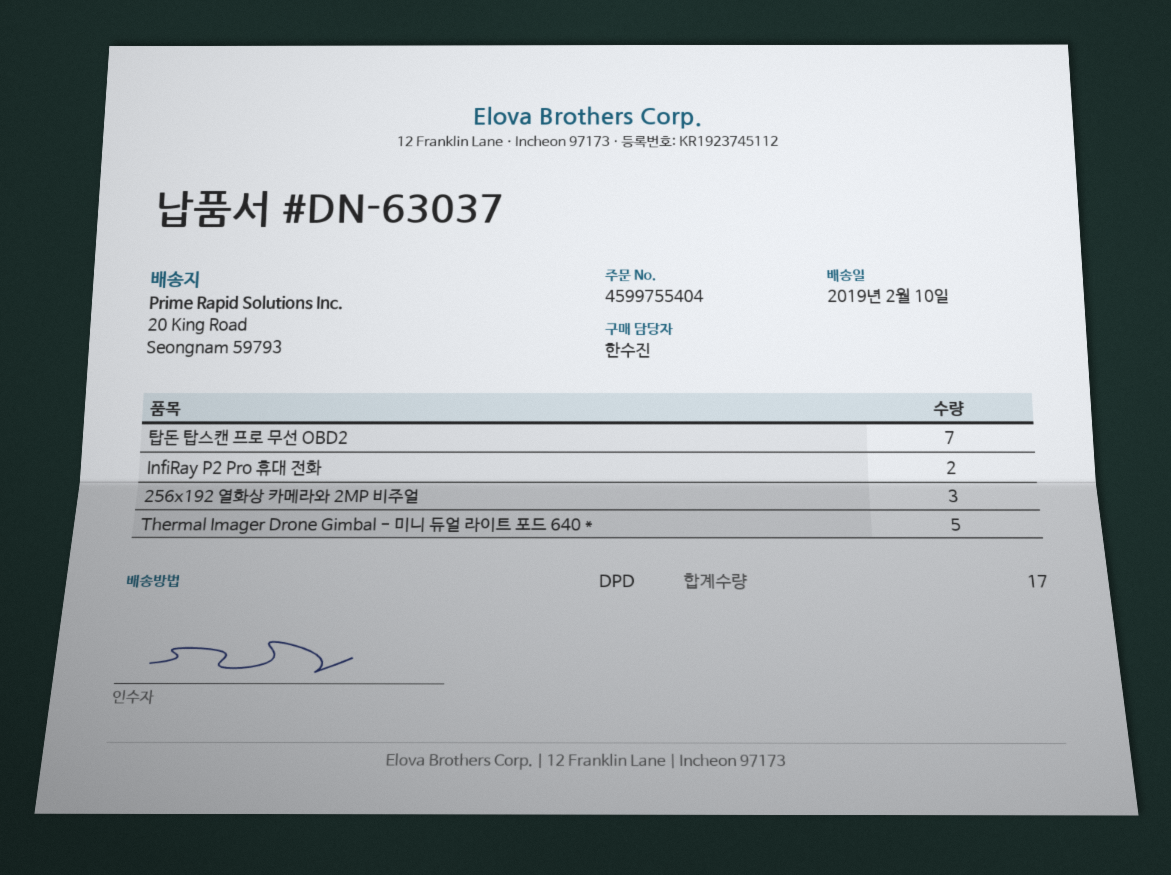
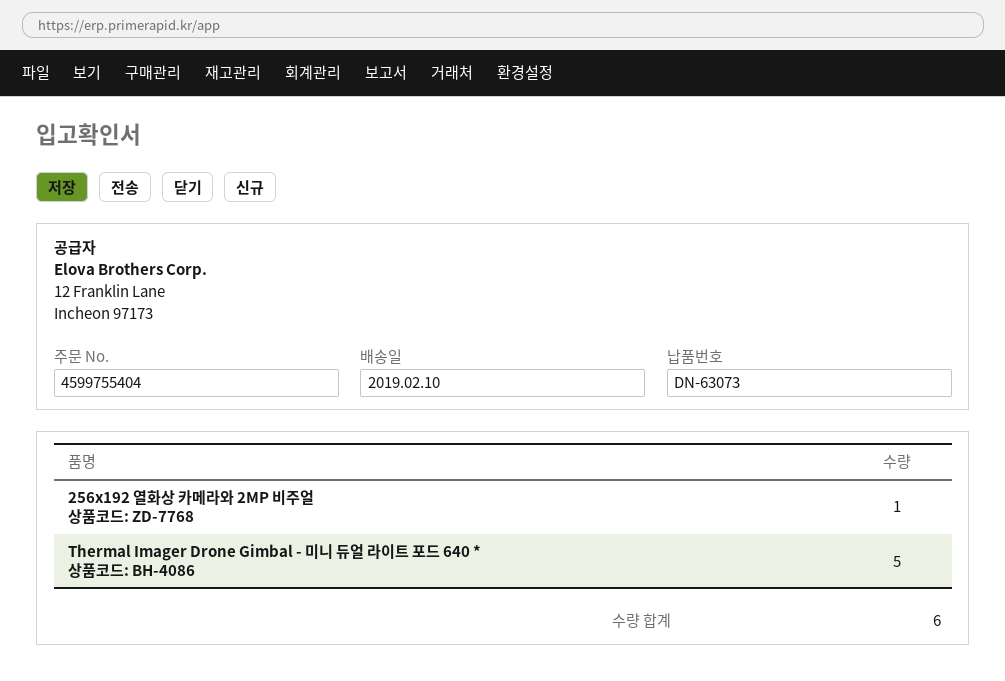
delivery note number: DN-63037 -> DN-63073
탑돈 탑스캔 프로 무선 OBD2: 7 -> none
InfiRay P2 Pro 휴대 전화: 2 -> none
256x192 열화상 카메라와 2MP 비주얼: 3 -> 1
total quantity: 17 -> 6

